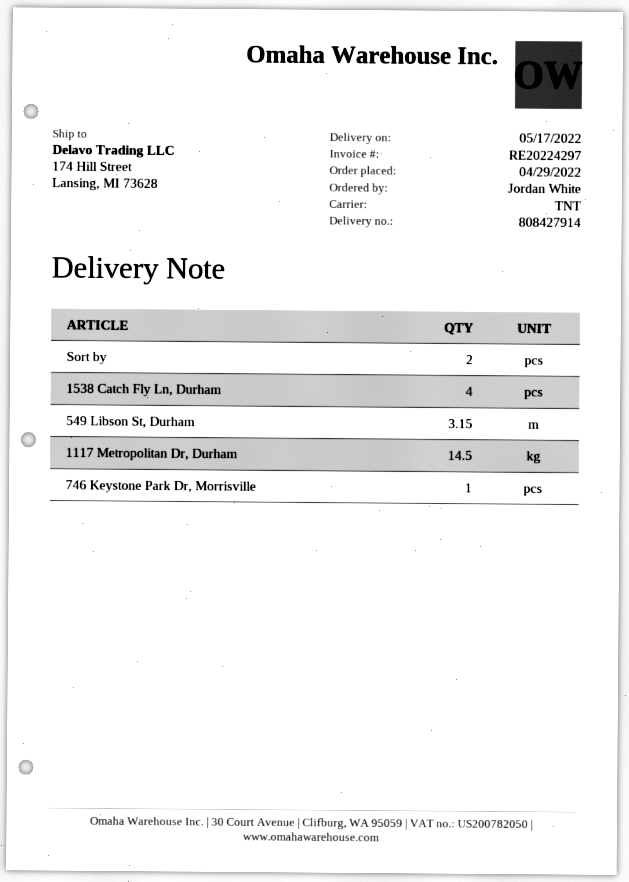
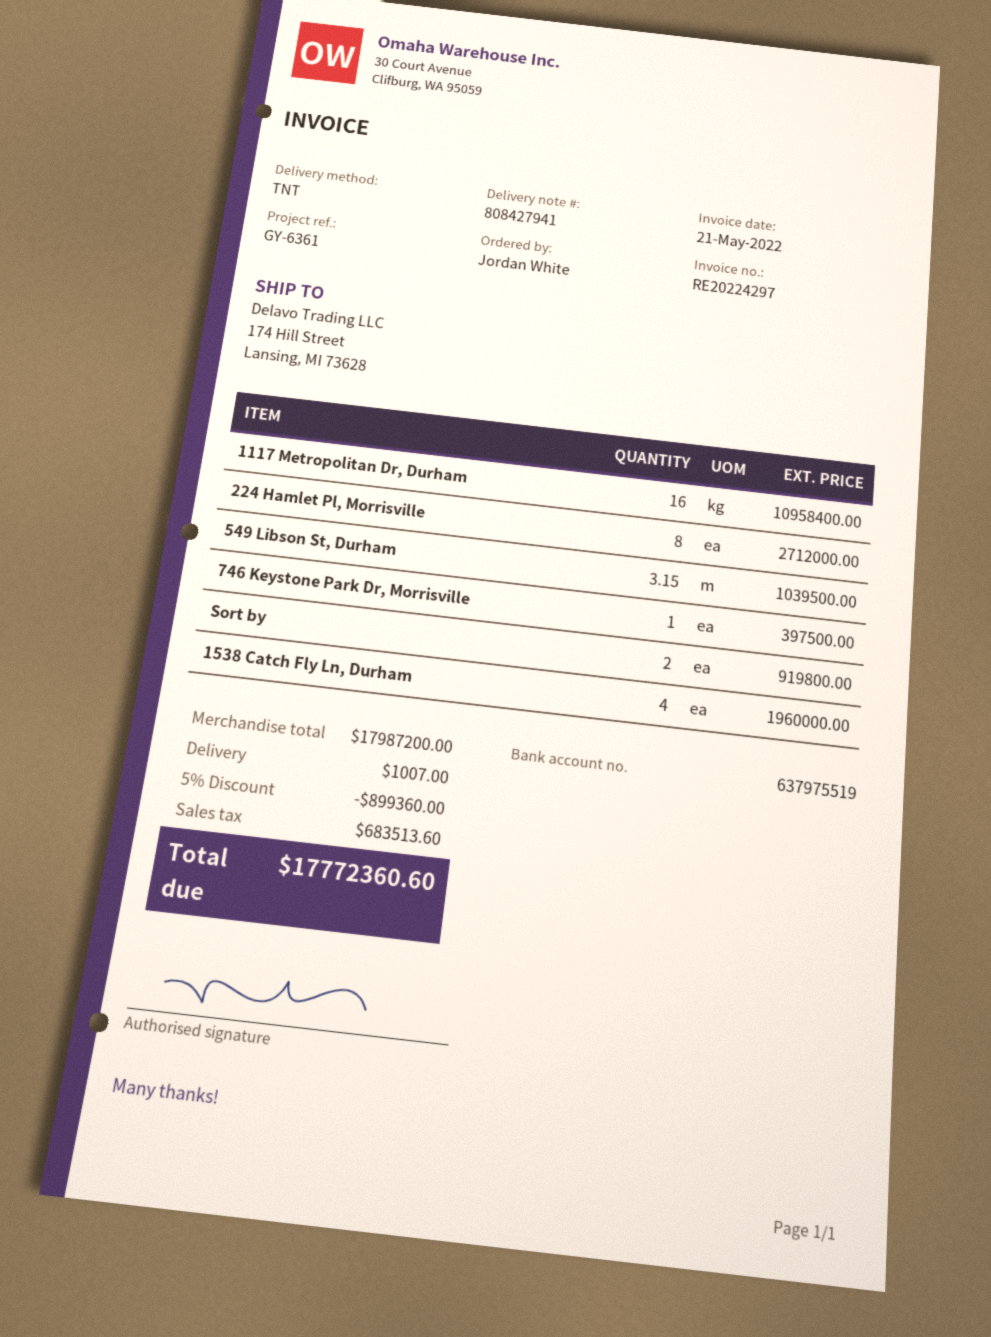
delivery note number: 808427914 -> 808427941
1117 Metropolitan Dr, Durham: 14.5 -> 16
224 Hamlet Pl, Morrisville: none -> 8

